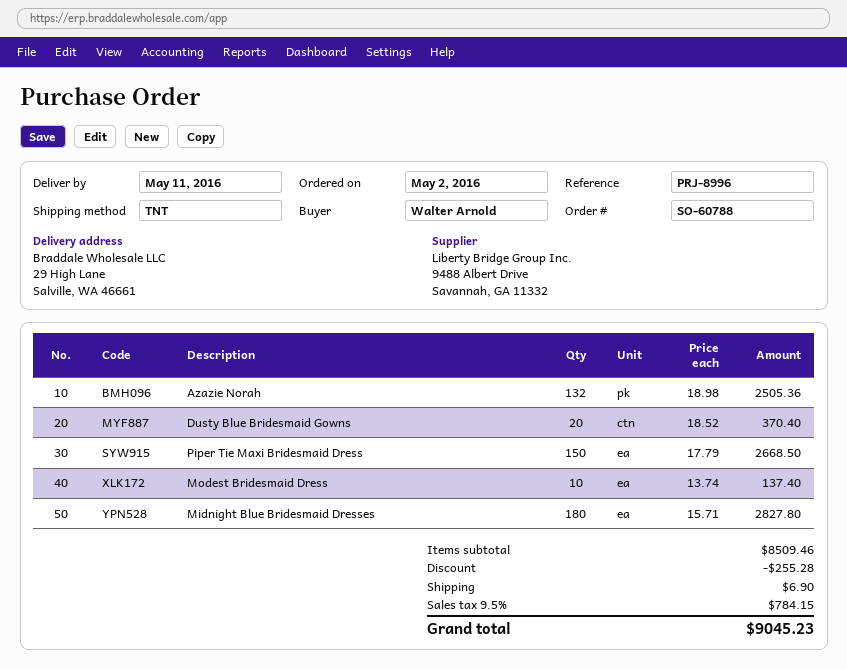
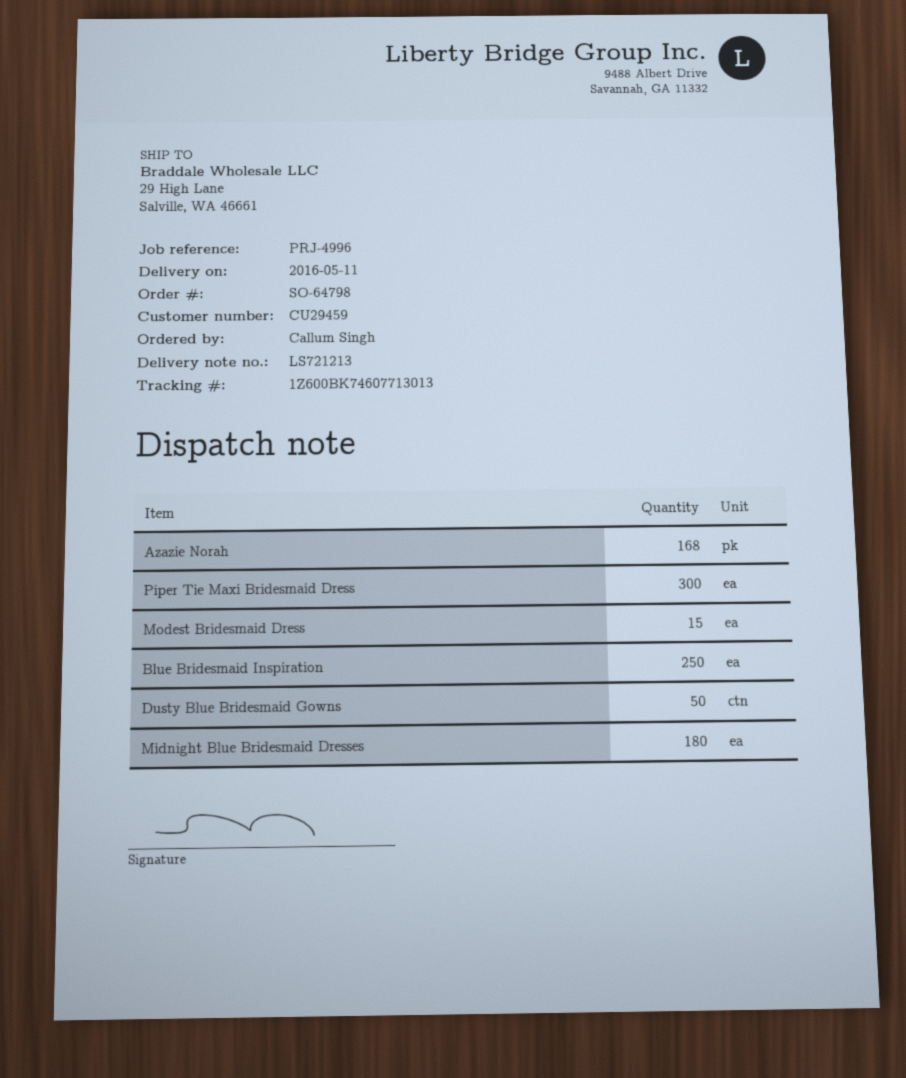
order number: SO-60788 -> SO-64798
reference: PRJ-8996 -> PRJ-4996
ordered by: Walter Arnold -> Callum Singh
Azazie Norah: 132 -> 168
Dusty Blue Bridesmaid Gowns: 20 -> 50
Piper Tie Maxi Bridesmaid Dress: 150 -> 300
Modest Bridesmaid Dress: 10 -> 15
Blue Bridesmaid Inspiration: none -> 250

